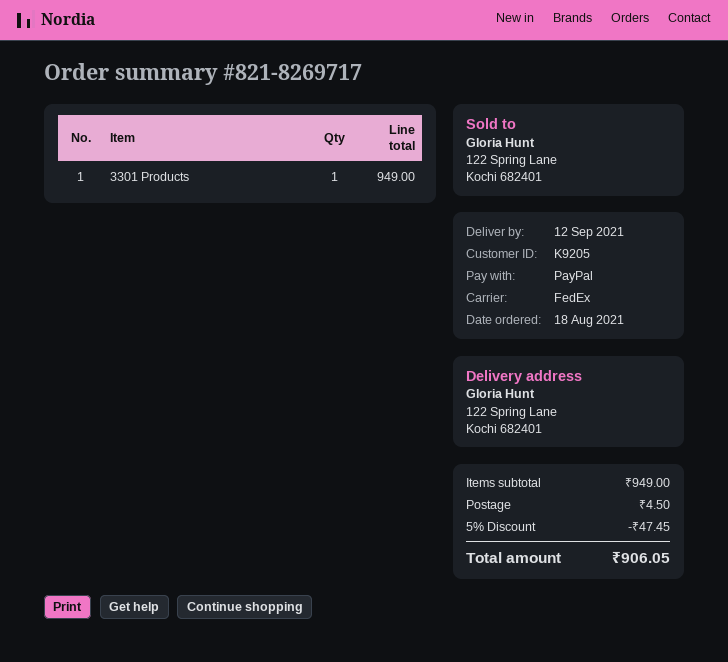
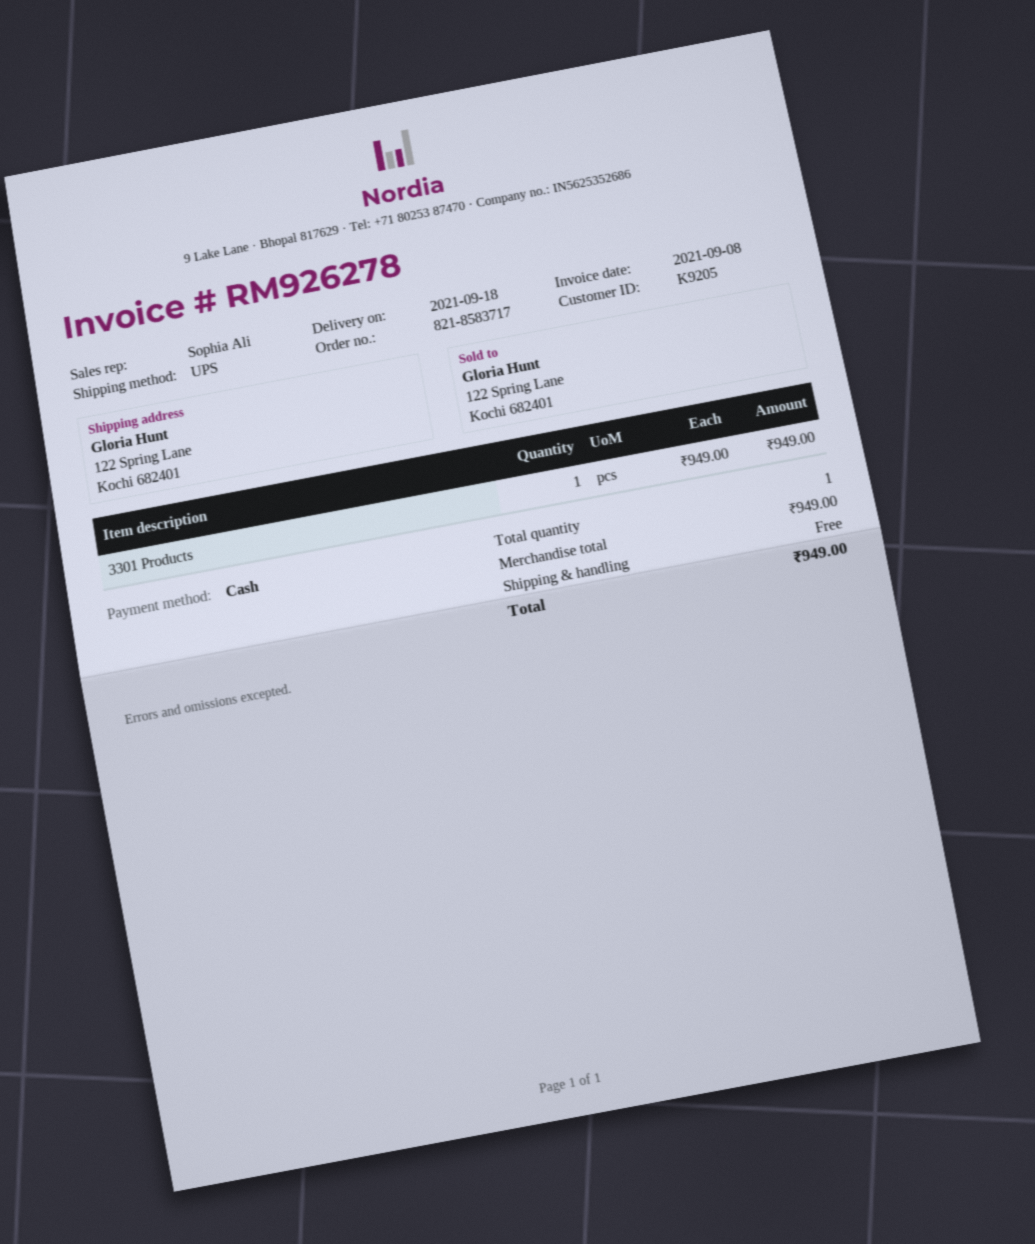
order number: 821-8269717 -> 821-8583717
delivery date: 2021-09-12 -> 2021-09-18
payment method: PayPal -> cash
shipping method: FedEx -> UPS
discount: 5% = 47.45 -> none
shipping: 4.50 -> 0.00
total: 906.05 -> 949.00

